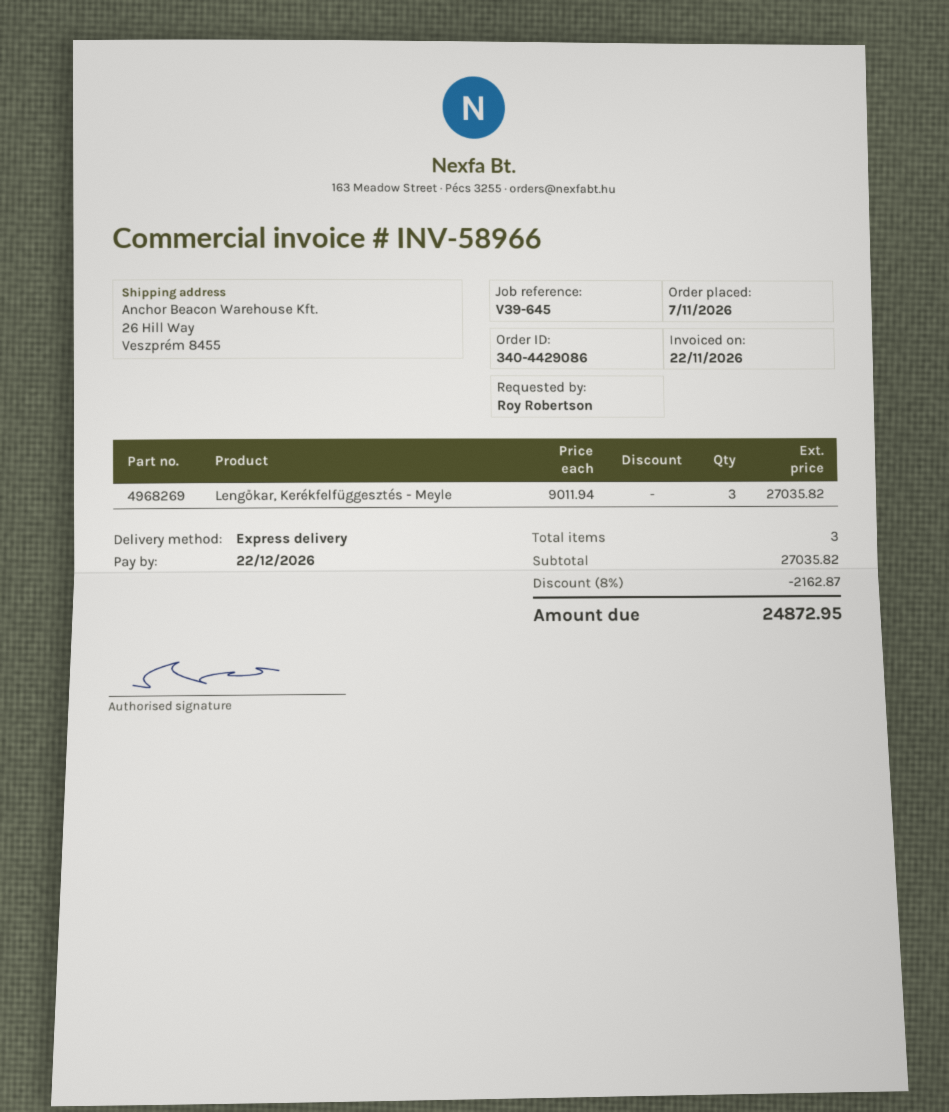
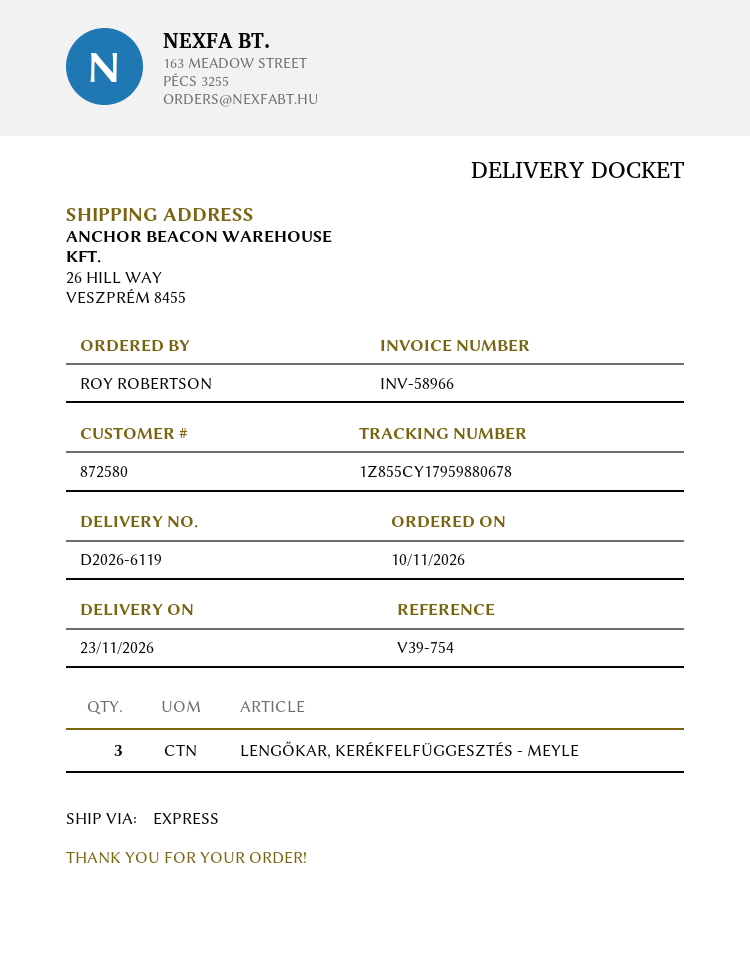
order date: 2026-11-07 -> 2026-11-10
reference: V39-645 -> V39-754

